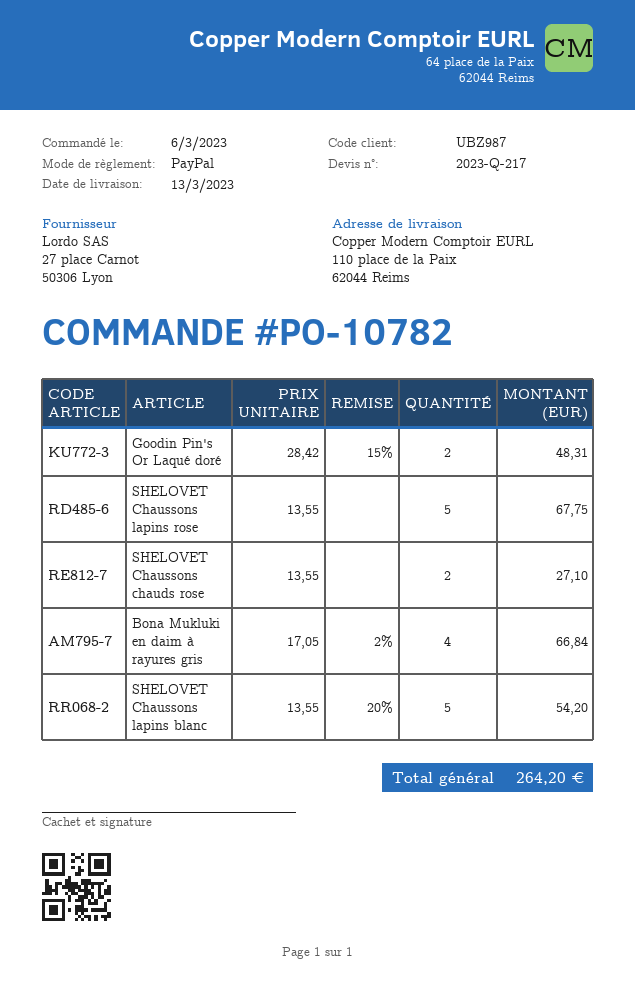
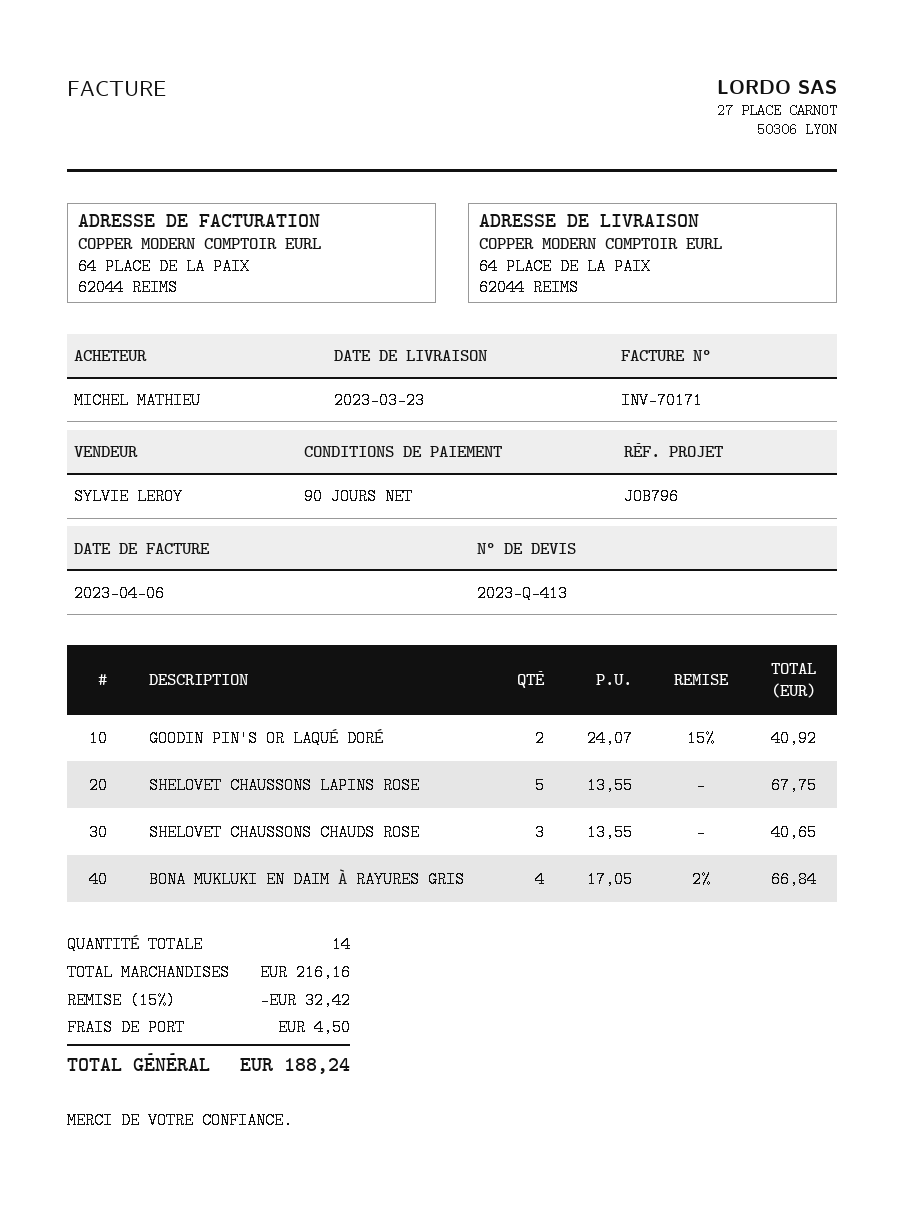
quote number: 2023-Q-217 -> 2023-Q-413
delivery date: 2023-03-13 -> 2023-03-23
ship to: 110 place de la Paix, 62044 Reims -> 64 PLACE DE LA PAIX, 62044 REIMS
Goodin Pin's Or Laqué doré: 2 x 28.42 - 15% = 48.31 -> 2 x 24.07 - 15% = 40.92
SHELOVET Chaussons chauds rose: 2 x 13.55 = 27.10 -> 3 x 13.55 = 40.65
SHELOVET Chaussons lapins blanc: 5 x 13.55 - 20% = 54.20 -> none
discount: none -> 15% = 32.42
shipping: none -> 4.50
total: 264.20 -> 188.24

